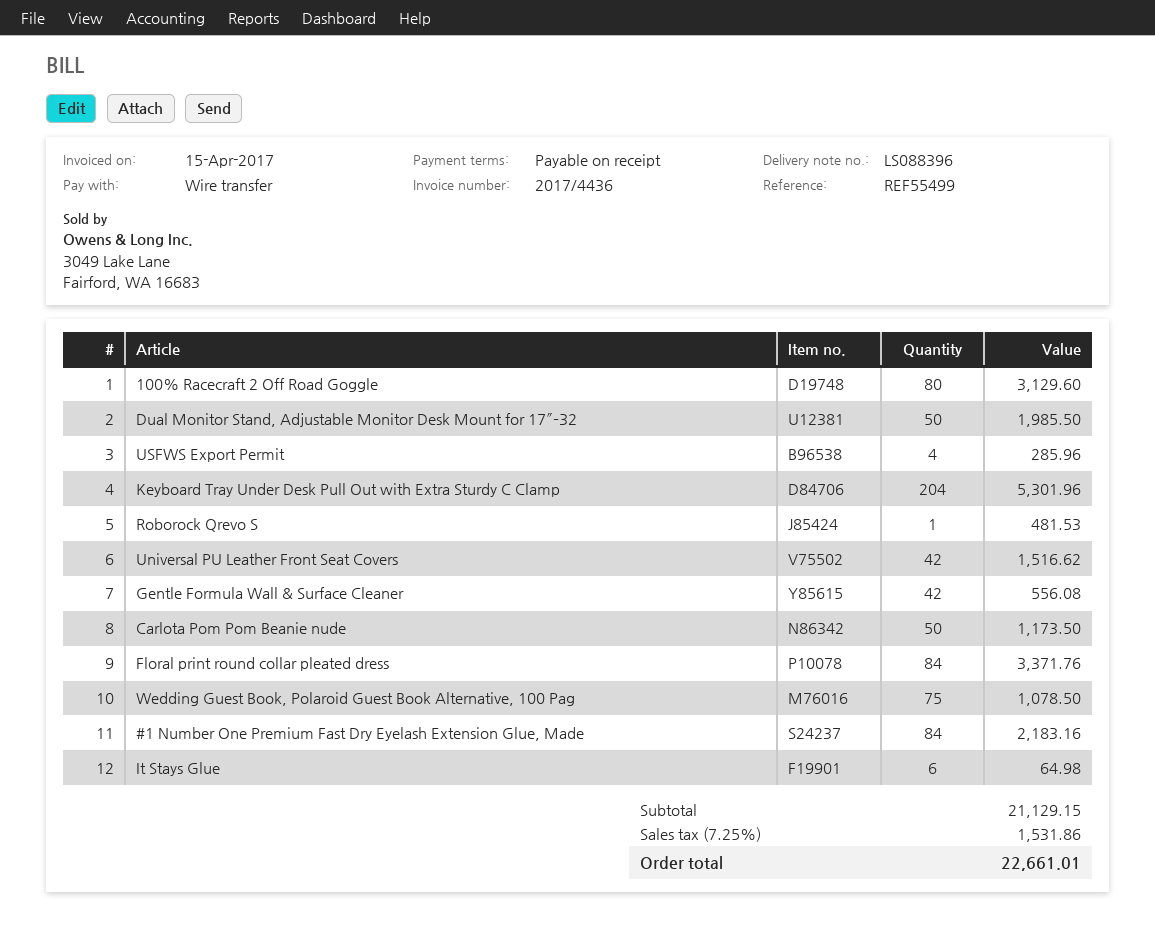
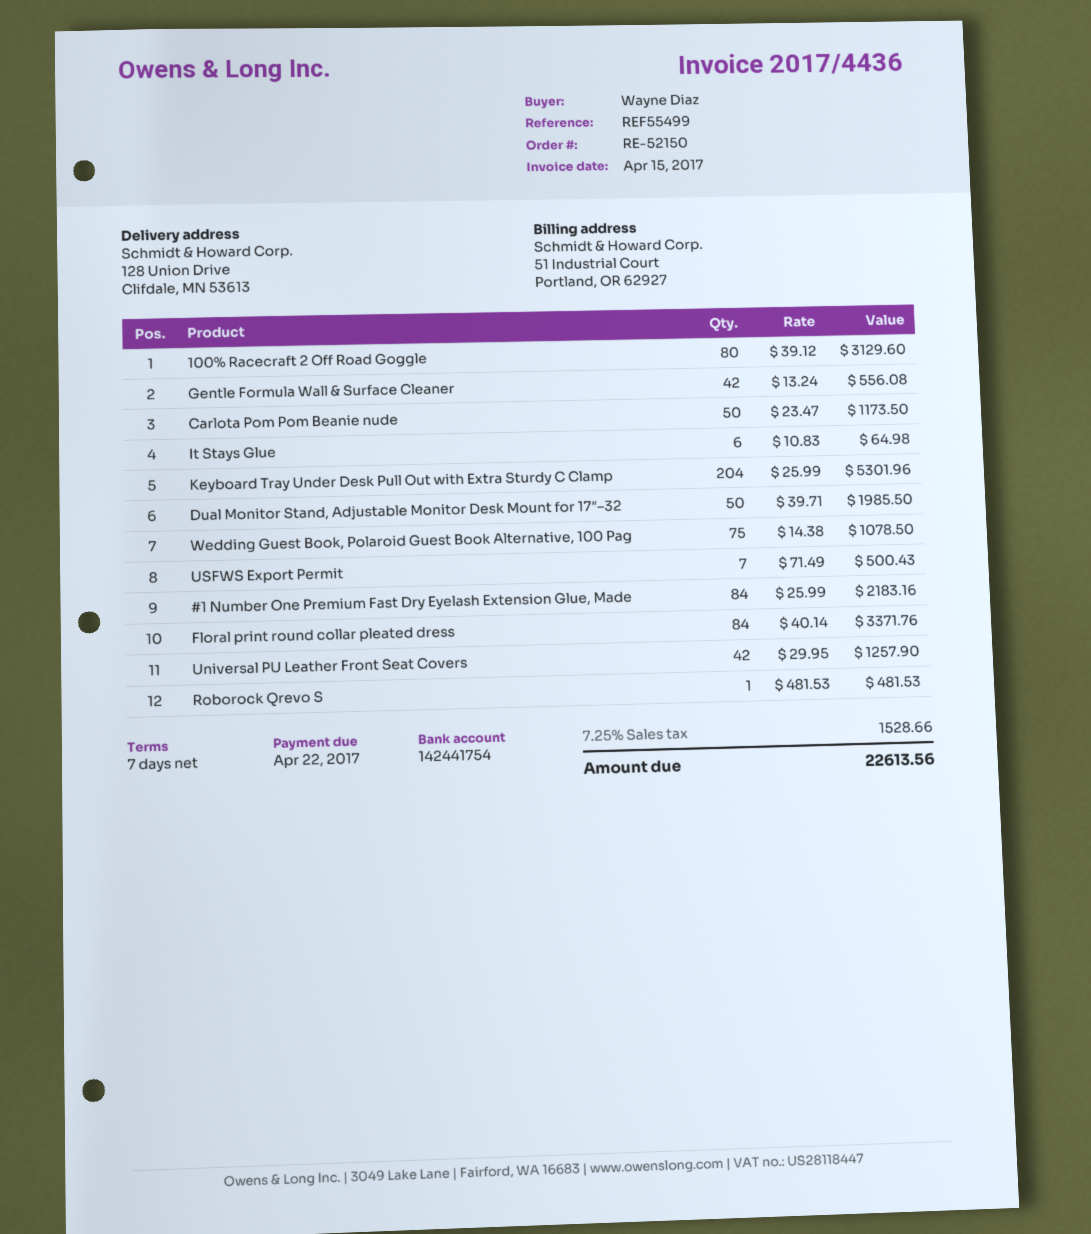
payment terms: on receipt -> 7 days
USFWS Export Permit: 4 for 285.96 -> 7 for 500.43
Universal PU Leather Front Seat Covers: 42 for 1516.62 -> 42 for 1257.90
tax: 7.25% = 1531.86 -> 7.25% = 1528.66
total: 22661.01 -> 22613.56

